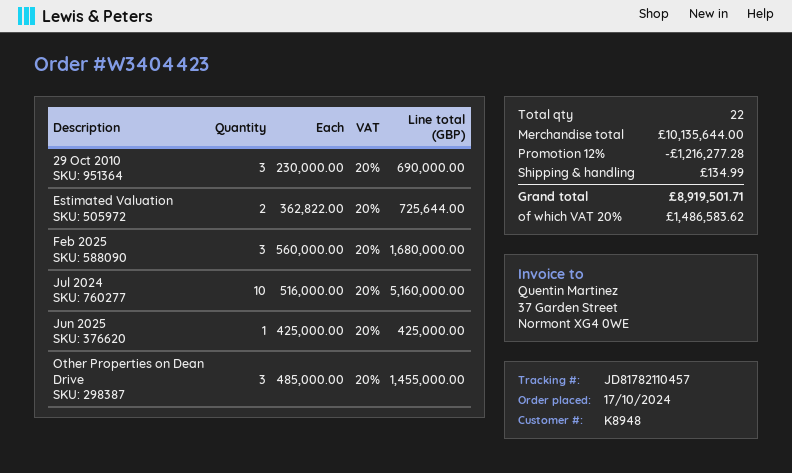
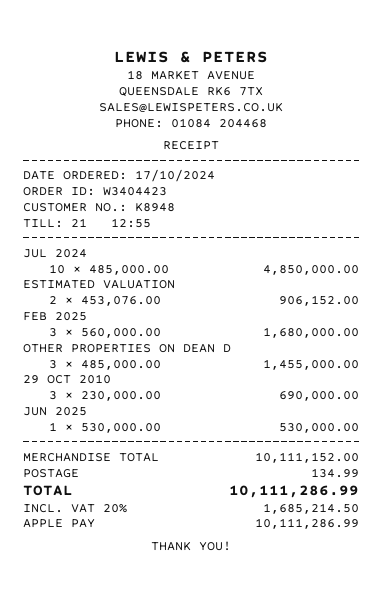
Estimated Valuation: 2 x 362822.00 = 725644.00 -> 2 x 453076.00 = 906152.00
Jul 2024: 10 x 516000.00 = 5160000.00 -> 10 x 485000.00 = 4850000.00
Jun 2025: 1 x 425000.00 = 425000.00 -> 1 x 530000.00 = 530000.00
subtotal: 10135644.00 -> 10111152.00
discount: 12% = 1216277.28 -> none
tax: 20% = 1486583.62 -> 20% = 1685214.50
total: 8919501.71 -> 10111286.99

